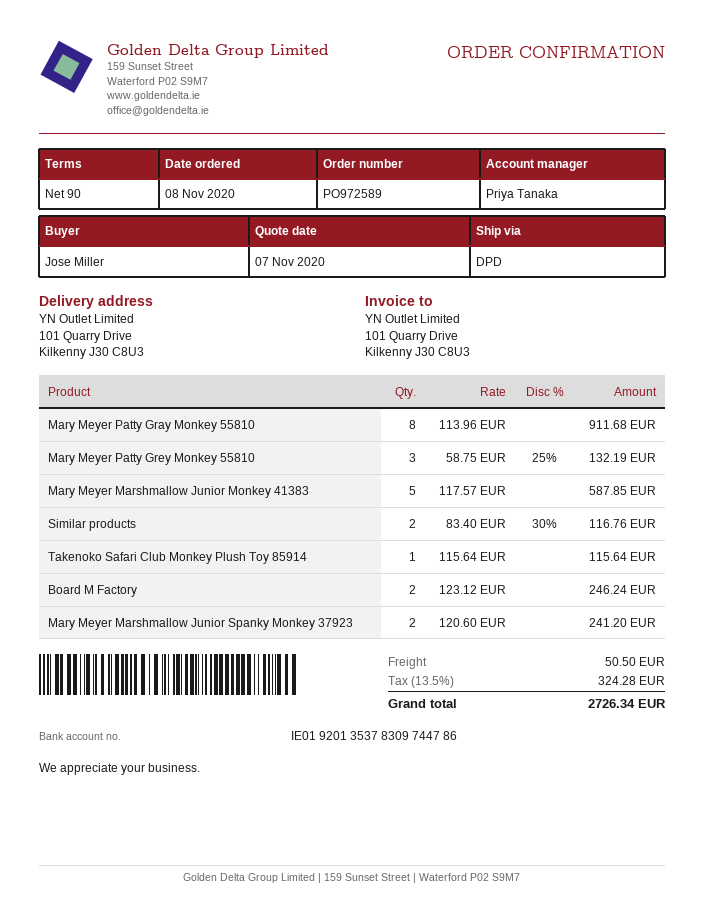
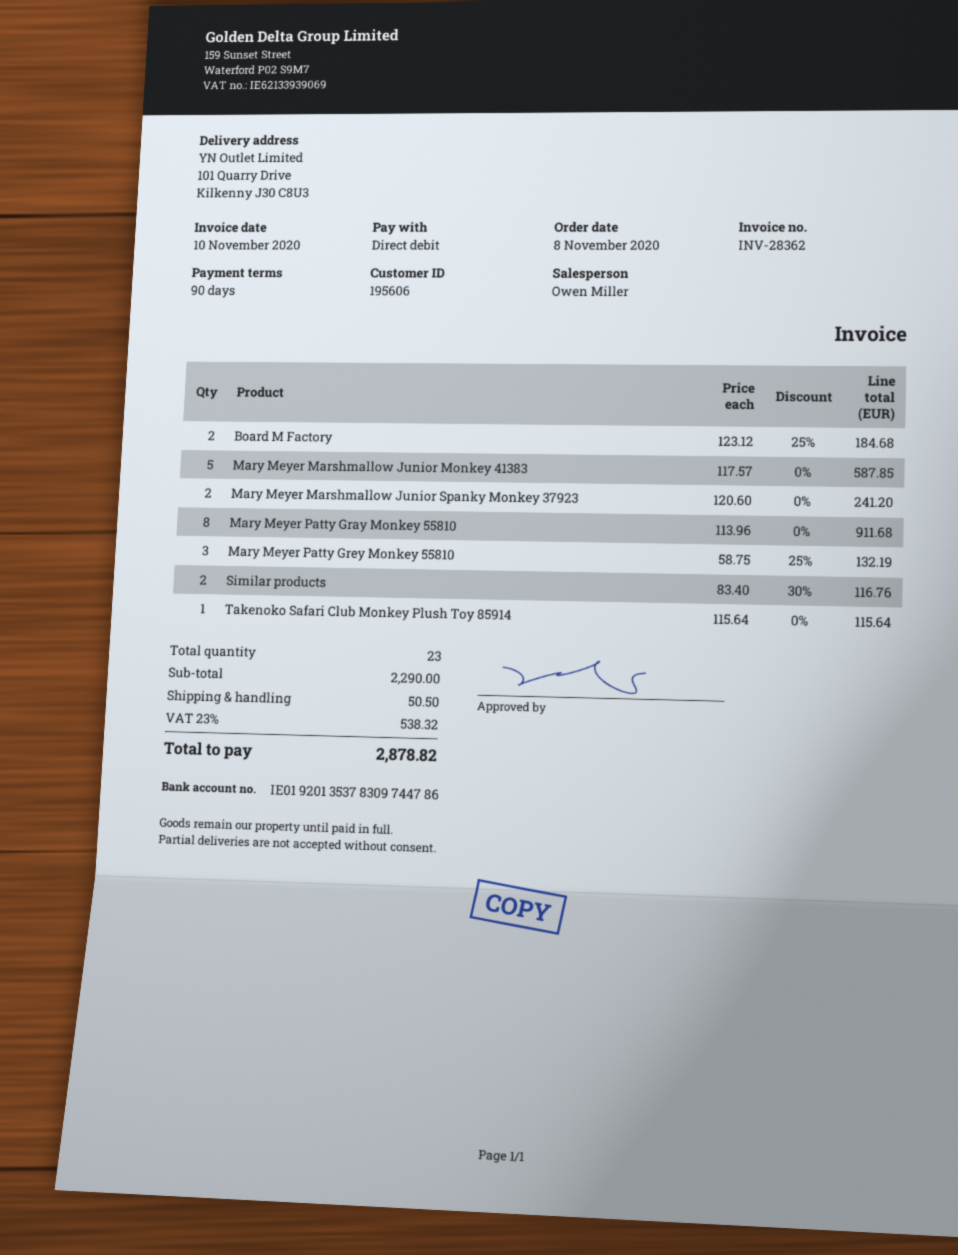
sales rep: Priya Tanaka -> Owen Miller
Board M Factory: 2 x 123.12 = 246.24 -> 2 x 123.12 - 25% = 184.68
tax: 13.5% = 324.28 -> 23% = 538.32
total: 2726.34 -> 2878.82

